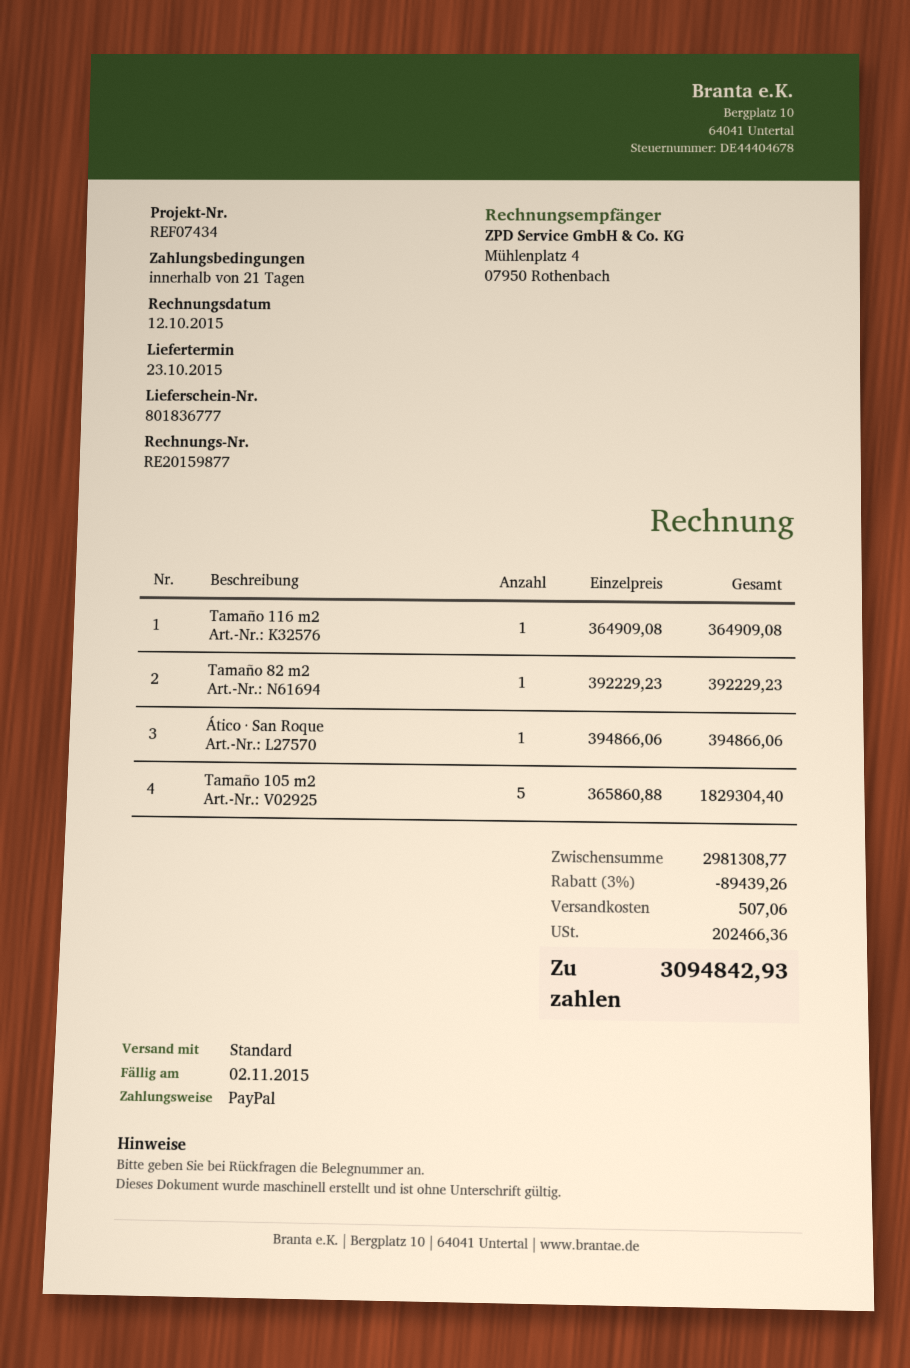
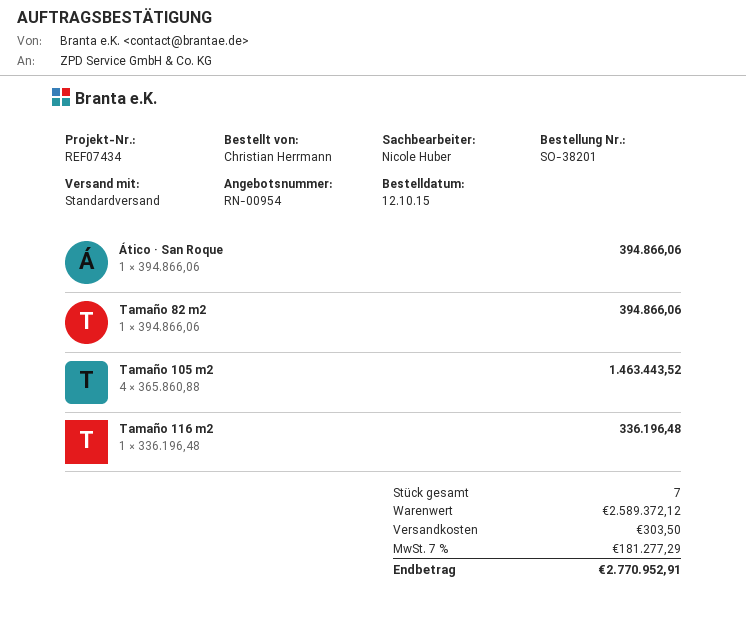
Tamaño 116 m2: 1 x 364909.08 = 364909.08 -> 1 x 336196.48 = 336196.48
Tamaño 82 m2: 1 x 392229.23 = 392229.23 -> 1 x 394866.06 = 394866.06
Tamaño 105 m2: 5 x 365860.88 = 1829304.40 -> 4 x 365860.88 = 1463443.52
subtotal: 2981308.77 -> 2589372.12
discount: 3% = 89439.26 -> none
shipping: 507.06 -> 303.50
tax: 202466.36 -> 181277.29
total: 3094842.93 -> 2770952.91

